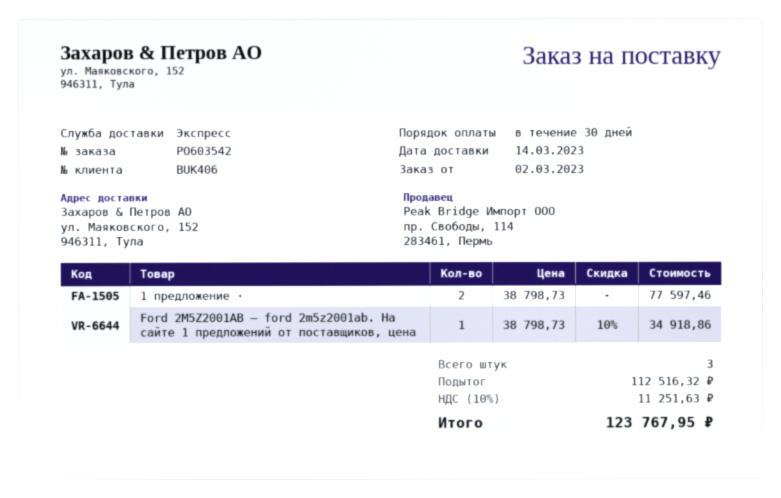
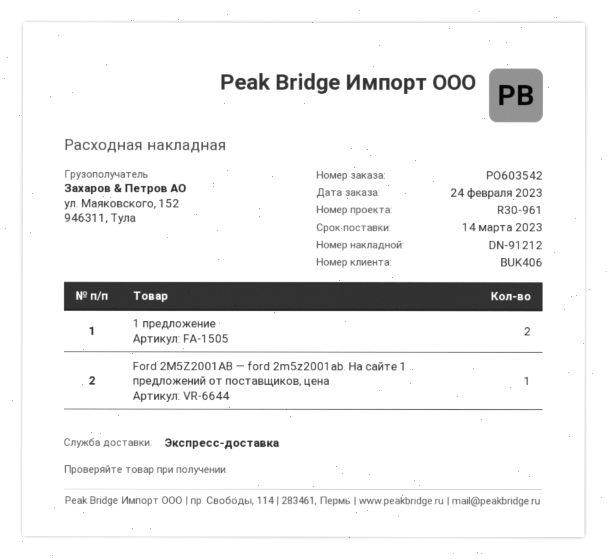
order date: 2023-03-02 -> 2023-02-24

